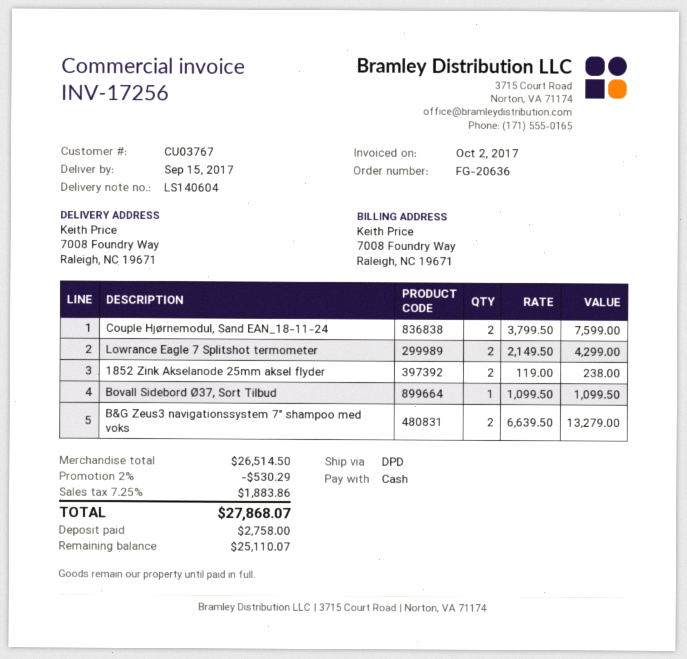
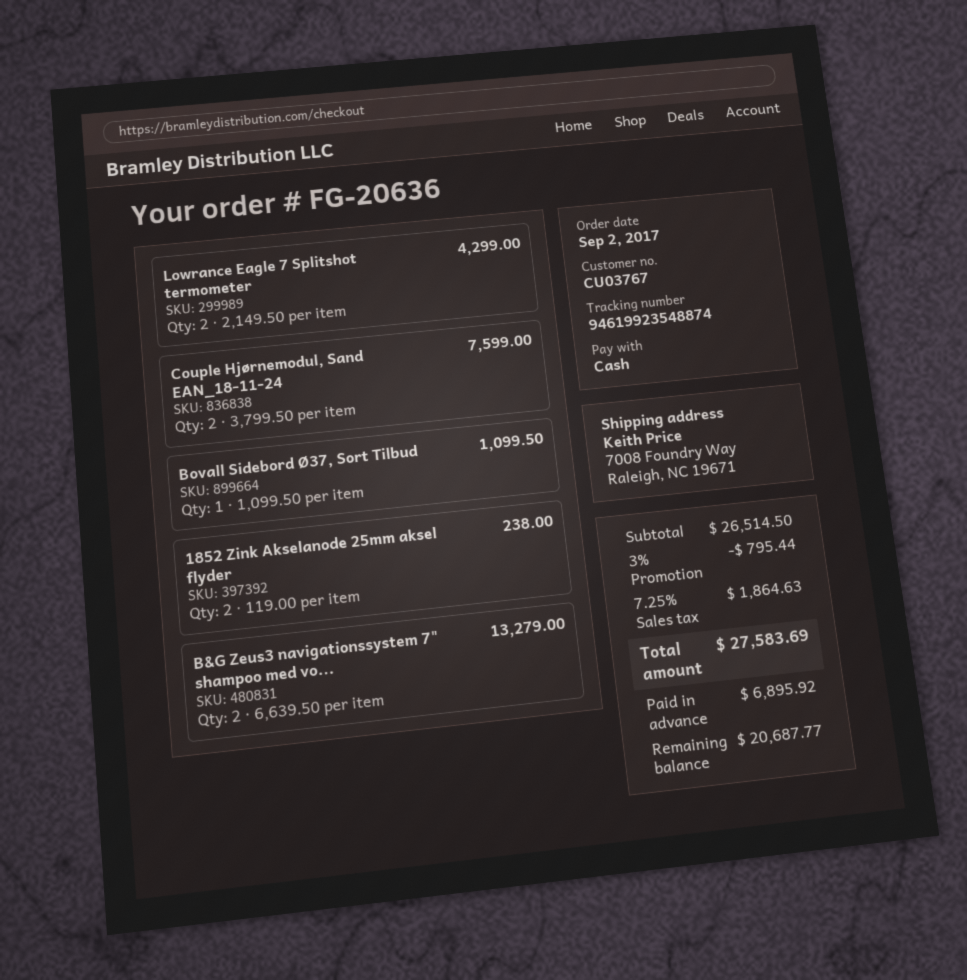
discount: 2% = 530.29 -> 3% = 795.44
tax: 7.25% = 1883.86 -> 7.25% = 1864.63
total: 27868.07 -> 27583.69
deposit: 2758.00 -> 6895.92
balance: 25110.07 -> 20687.77

